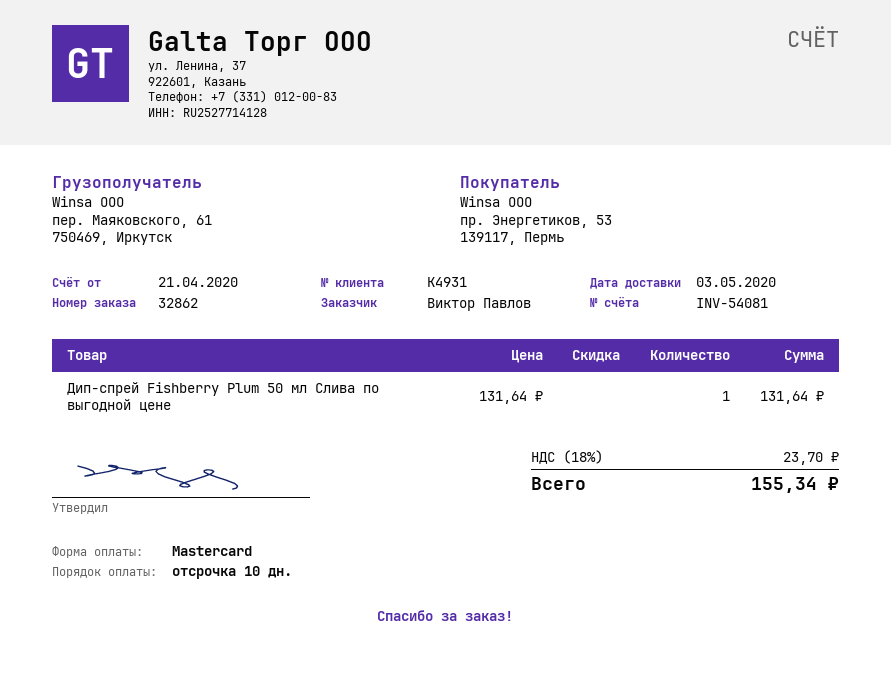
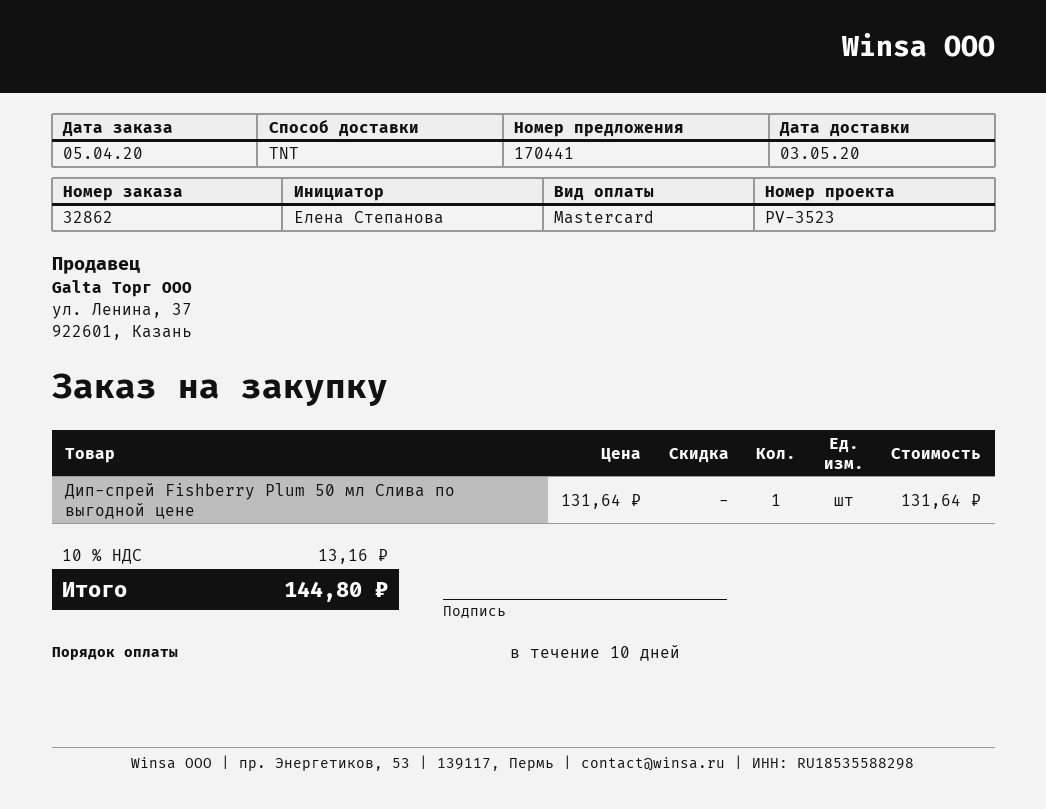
ordered by: Виктор Павлов -> Елена Степанова
tax: 18% = 23.70 -> 10% = 13.16
total: 155.34 -> 144.80

